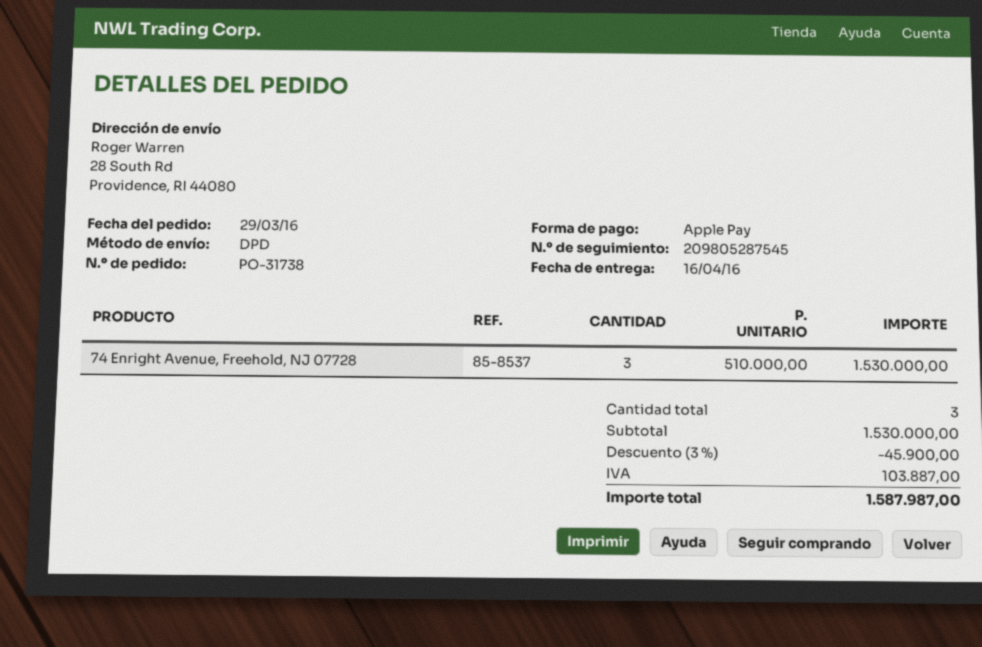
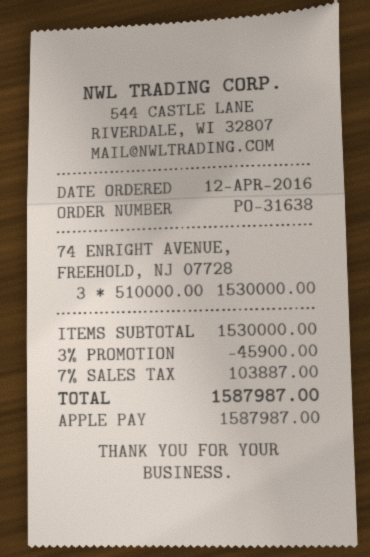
order number: PO-31738 -> PO-31638
order date: 2016-03-29 -> 2016-04-12

